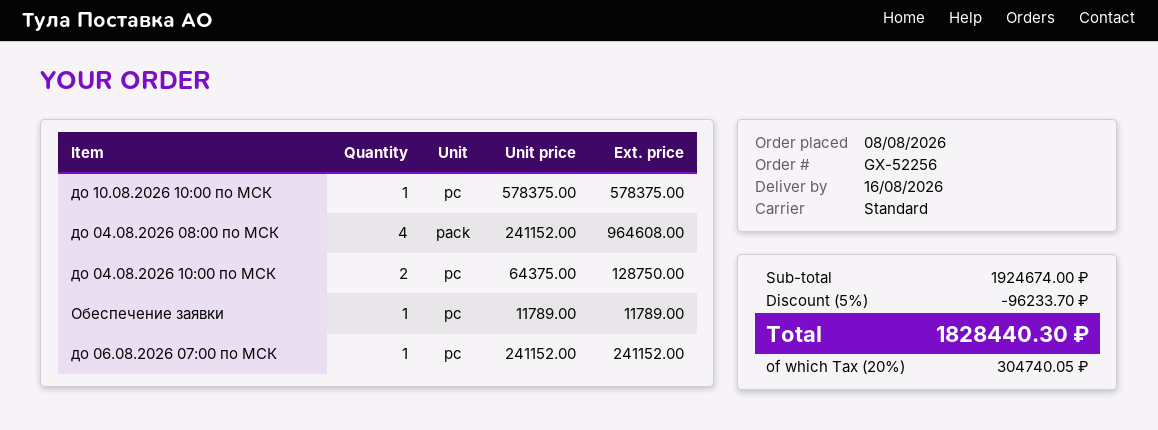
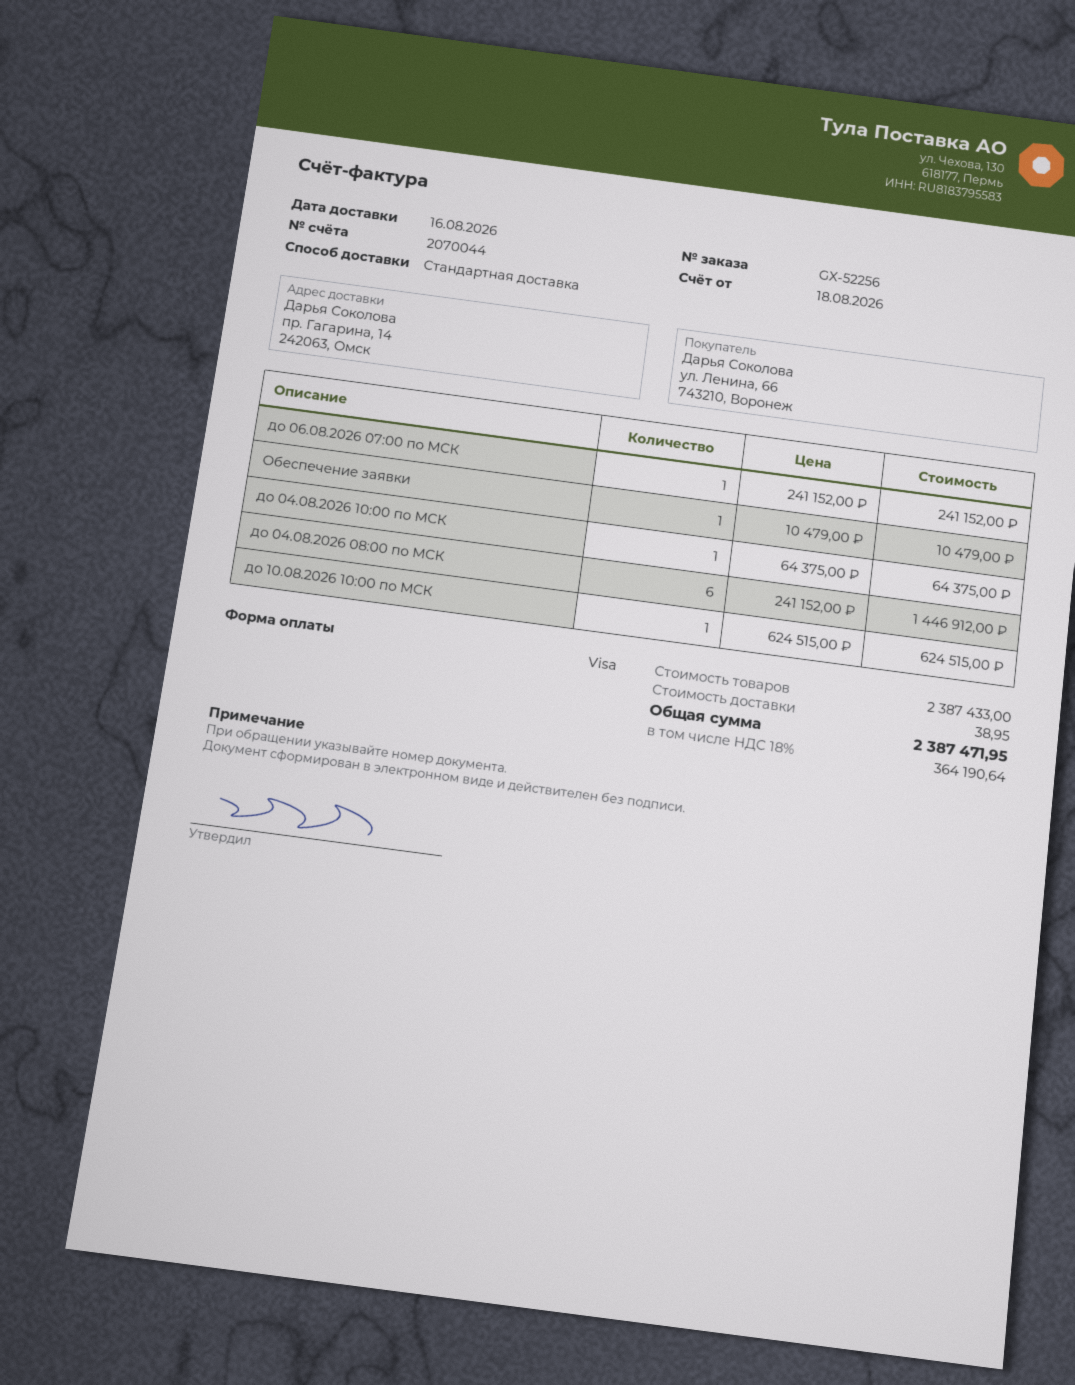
до 10.08.2026 10:00 по МСК: 1 x 578375.00 = 578375.00 -> 1 x 624515.00 = 624515.00
до 04.08.2026 08:00 по МСК: 4 x 241152.00 = 964608.00 -> 6 x 241152.00 = 1446912.00
до 04.08.2026 10:00 по МСК: 2 x 64375.00 = 128750.00 -> 1 x 64375.00 = 64375.00
Обеспечение заявки: 1 x 11789.00 = 11789.00 -> 1 x 10479.00 = 10479.00
subtotal: 1924674.00 -> 2387433.00
discount: 5% = 96233.70 -> none
shipping: none -> 38.95
tax: 20% = 304740.05 -> 18% = 364190.64
total: 1828440.30 -> 2387471.95

